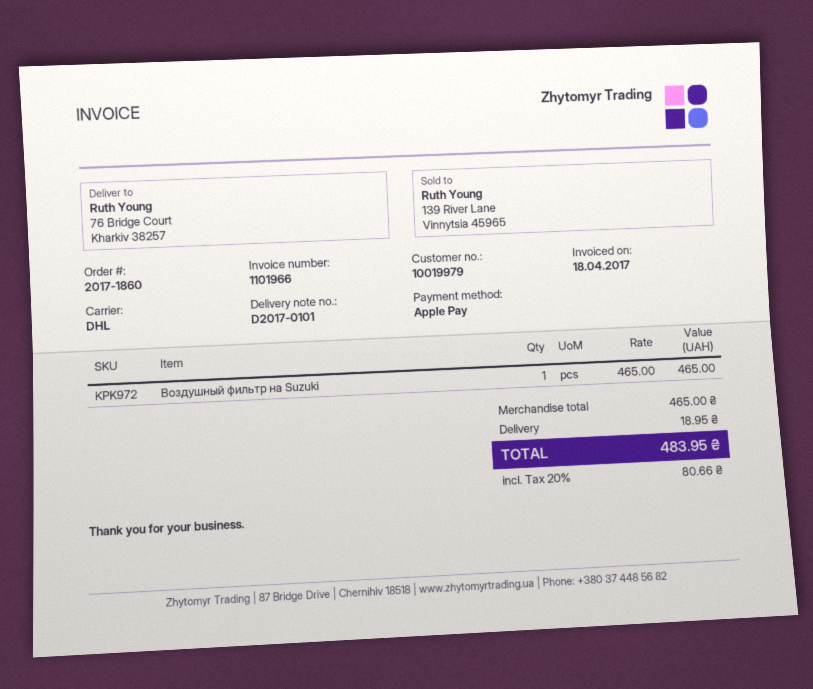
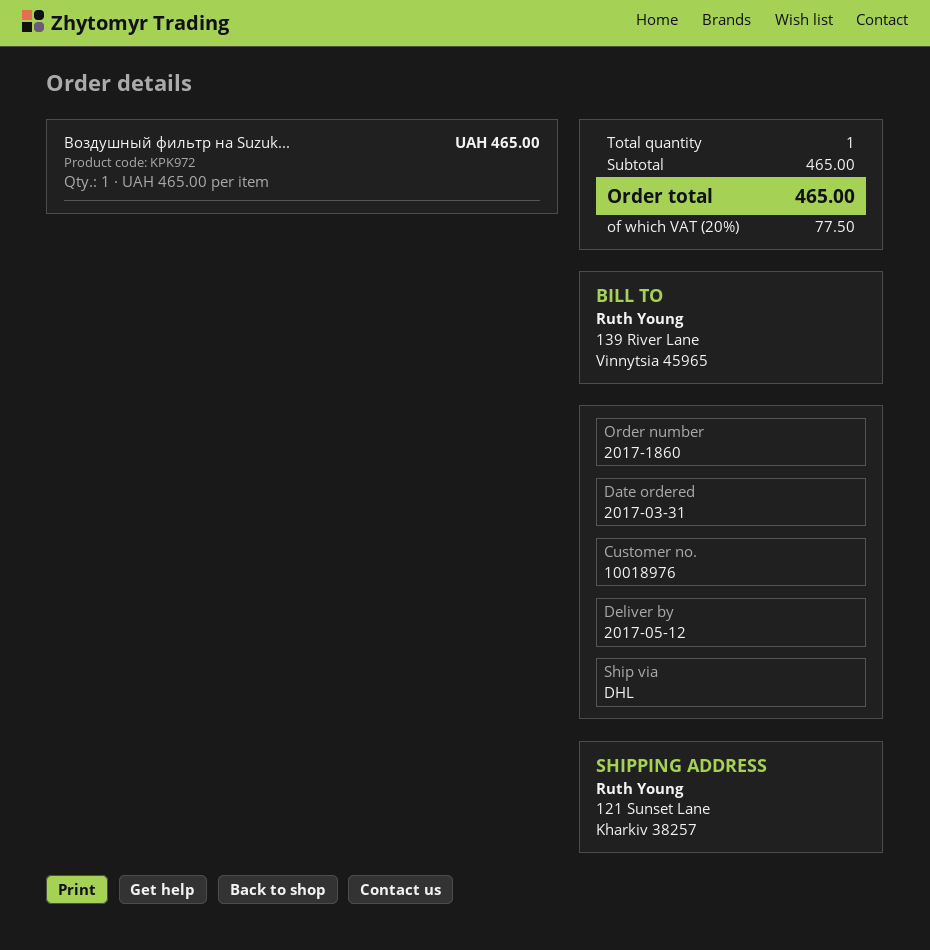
customer number: 10019979 -> 10018976
ship to: 76 Bridge Court, Kharkiv 38257 -> 121 Sunset Lane, Kharkiv 38257
shipping: 18.95 -> none
tax: 20% = 80.66 -> 20% = 77.50
total: 483.95 -> 465.00

